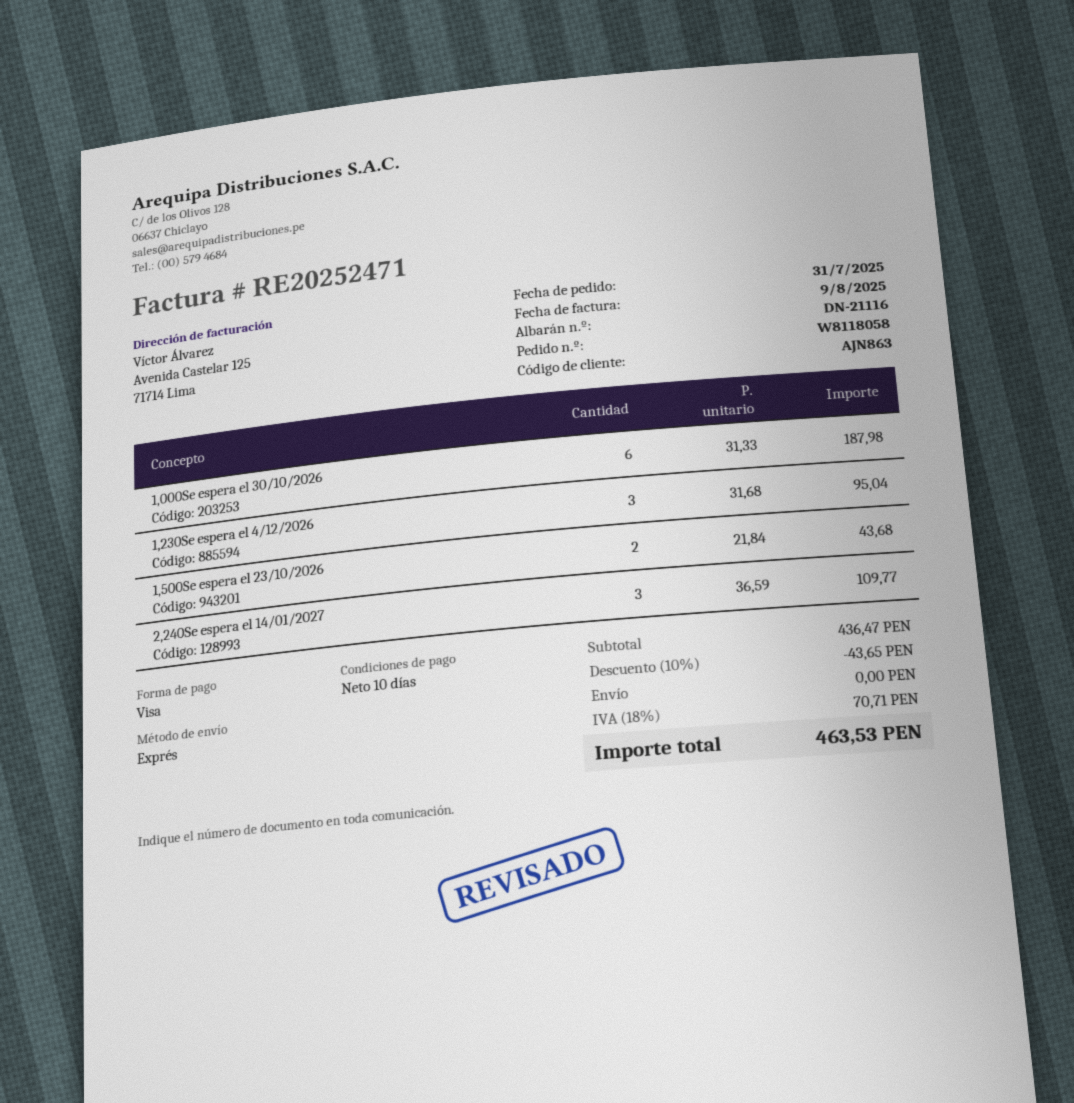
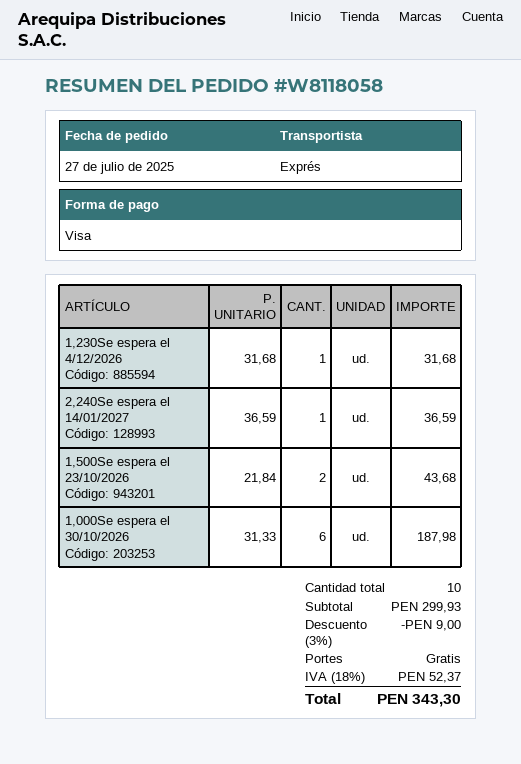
order date: 2025-07-31 -> 2025-07-27
1,230Se espera el 4/12/2026: 3 x 31.68 = 95.04 -> 1 x 31.68 = 31.68
2,240Se espera el 14/01/2027: 3 x 36.59 = 109.77 -> 1 x 36.59 = 36.59
subtotal: 436.47 -> 299.93
discount: 10% = 43.65 -> 3% = 9.00
tax: 18% = 70.71 -> 18% = 52.37
total: 463.53 -> 343.30

